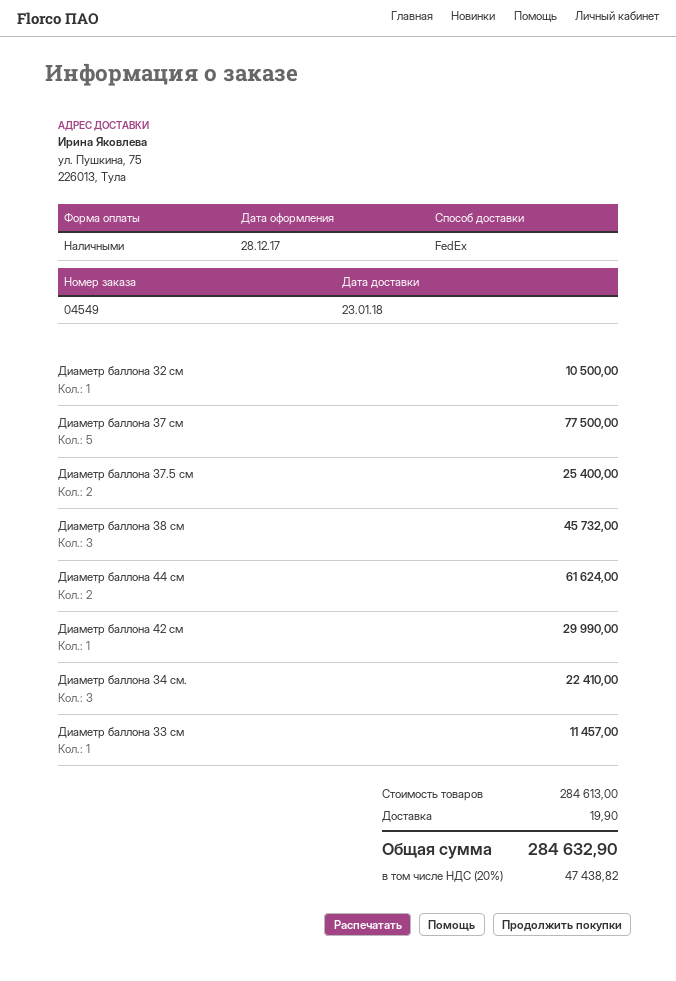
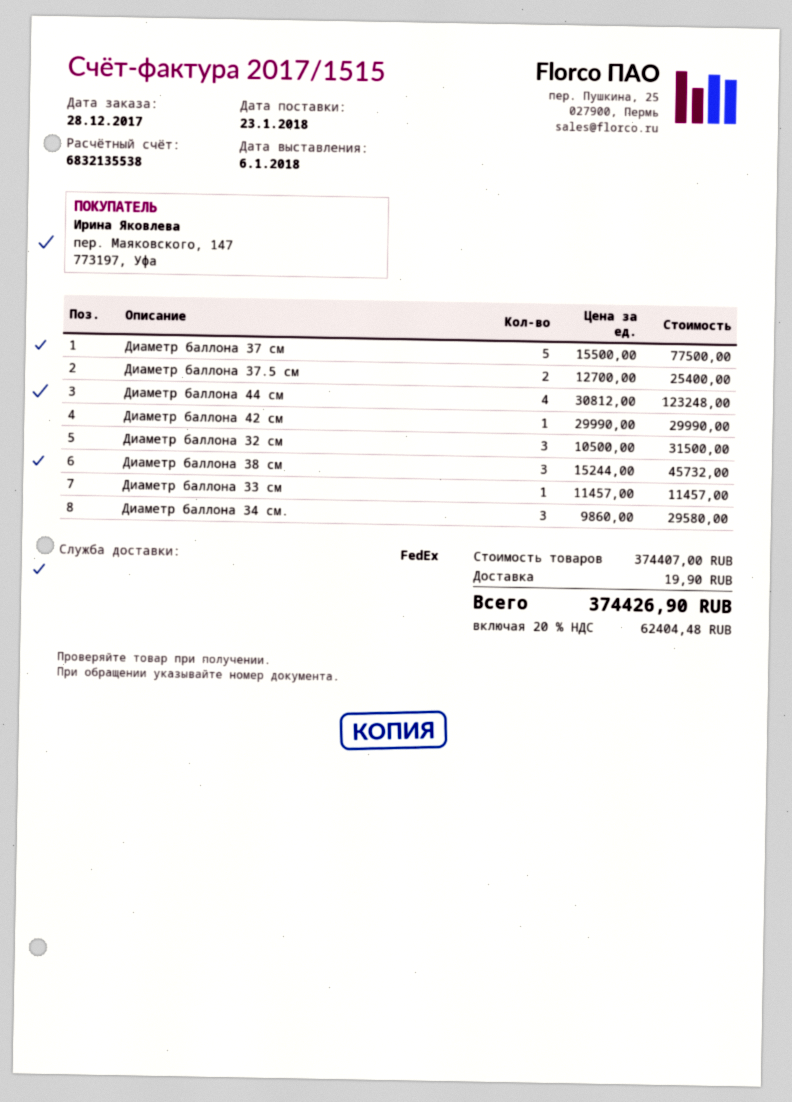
Диаметр баллона 32 см: 1 for 10500.00 -> 3 for 31500.00
Диаметр баллона 44 см: 2 for 61624.00 -> 4 for 123248.00
Диаметр баллона 34 см.: 3 for 22410.00 -> 3 for 29580.00
subtotal: 284613.00 -> 374407.00
tax: 20% = 47438.82 -> 20% = 62404.48
total: 284632.90 -> 374426.90

